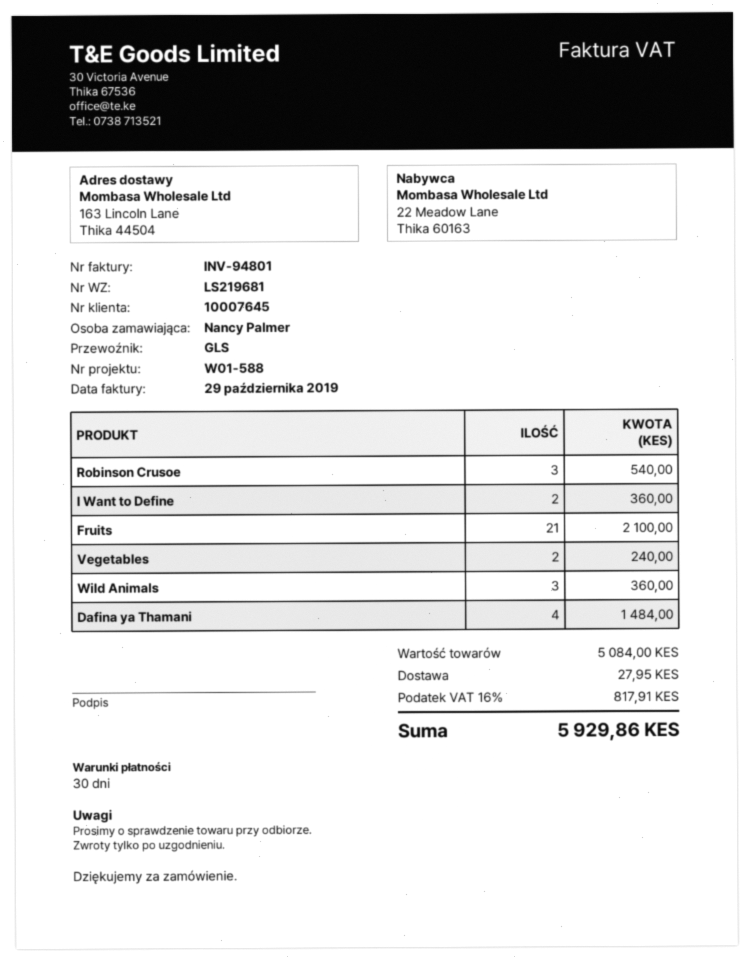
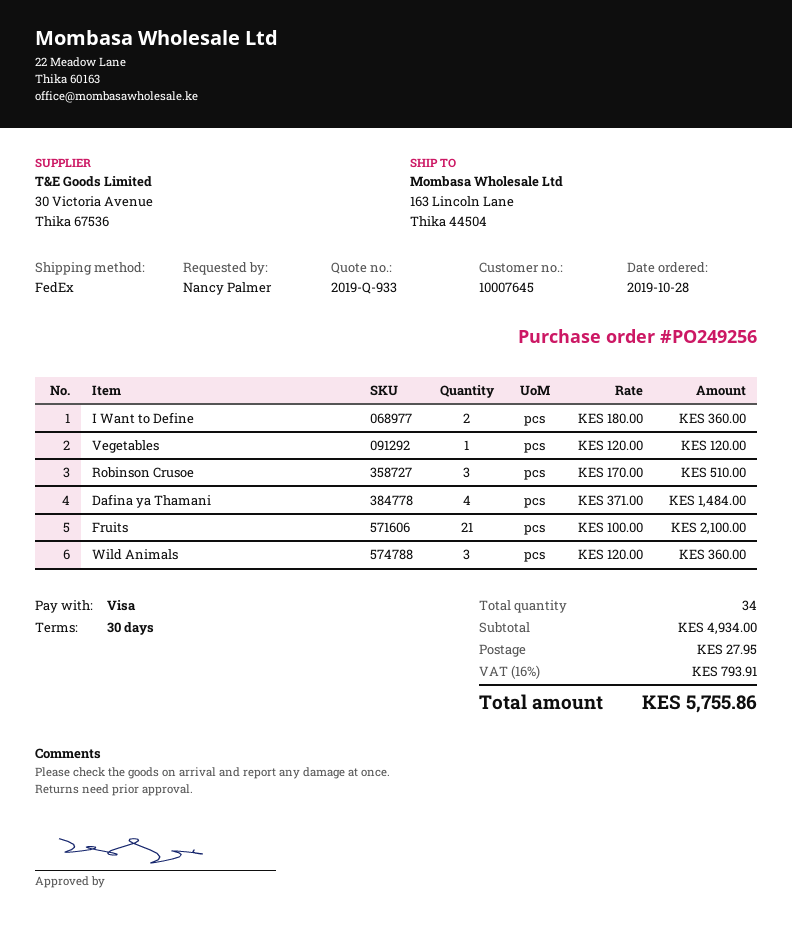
shipping method: GLS -> FedEx
Robinson Crusoe: 3 for 540.00 -> 3 for 510.00
Vegetables: 2 for 240.00 -> 1 for 120.00
subtotal: 5084.00 -> 4934.00
tax: 16% = 817.91 -> 16% = 793.91
total: 5929.86 -> 5755.86

